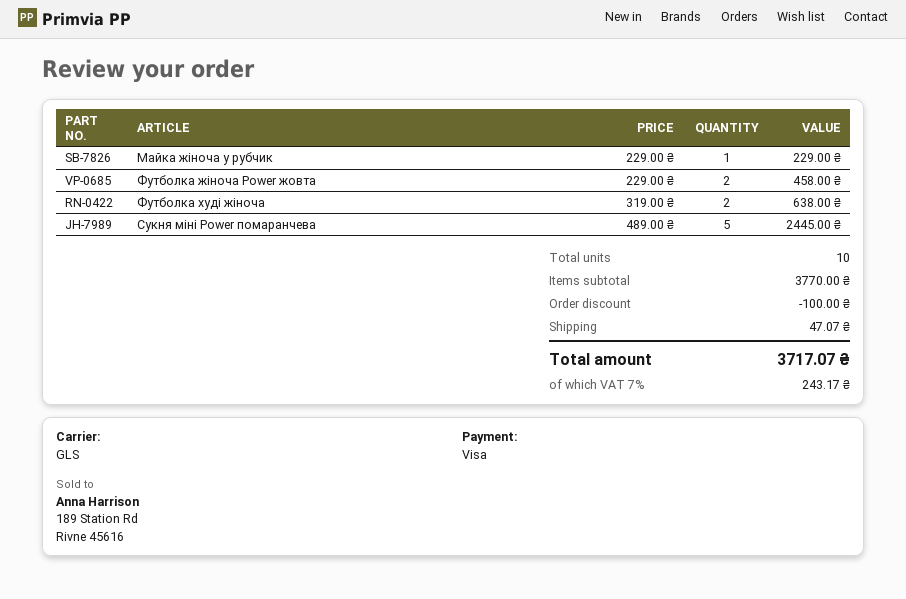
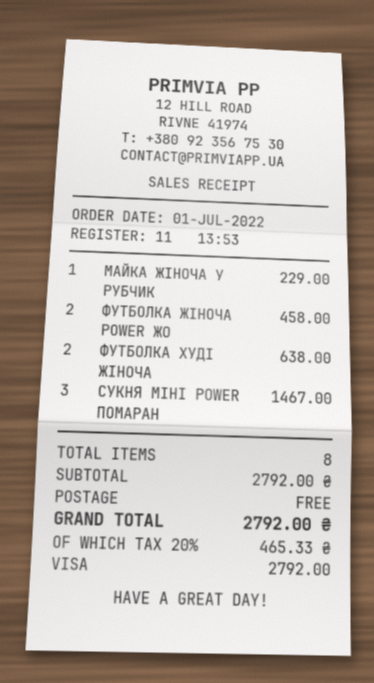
Сукня міні Power помаранчева: 5 for 2445.00 -> 3 for 1467.00
total quantity: 10 -> 8
subtotal: 3770.00 -> 2792.00
discount: 100.00 -> none
shipping: 47.07 -> 0.00
tax: 7% = 243.17 -> 20% = 465.33
total: 3717.07 -> 2792.00

